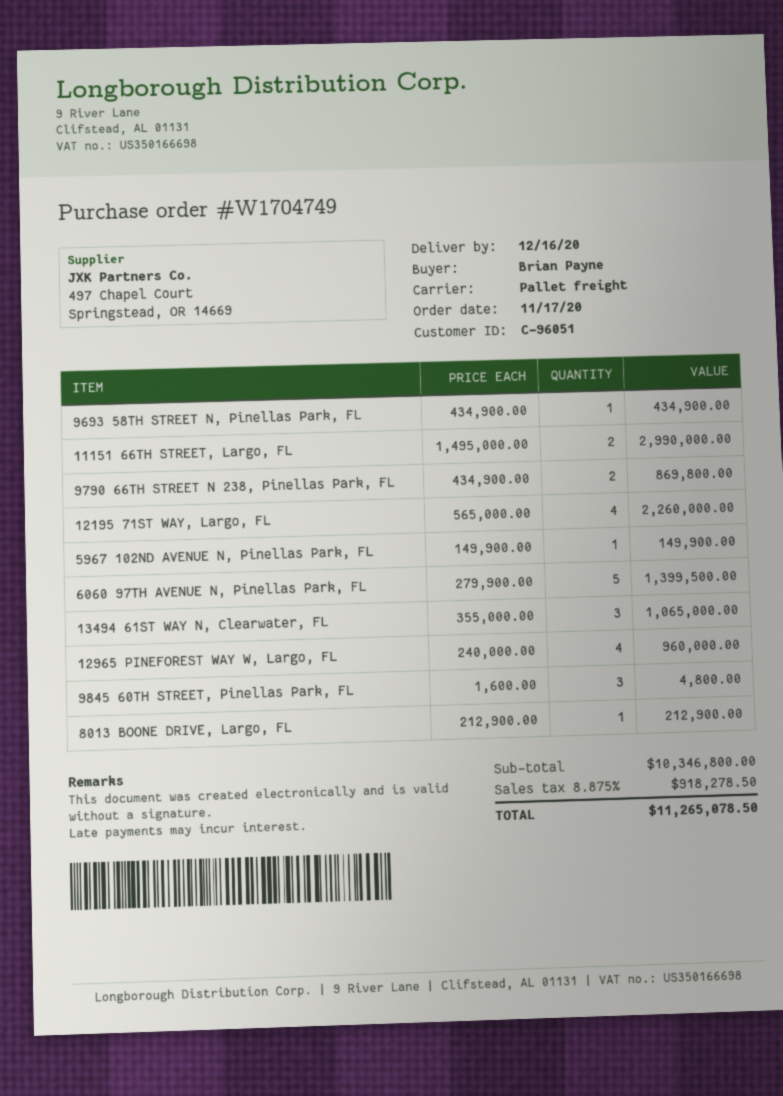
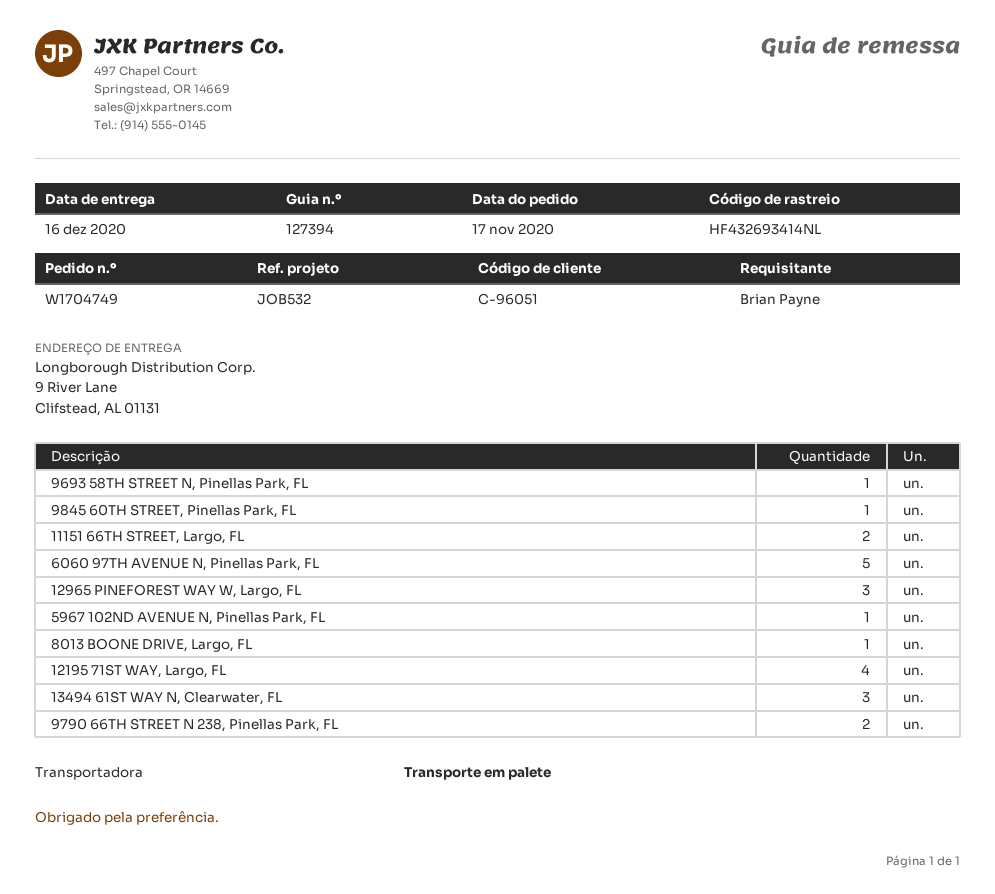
12965 PINEFOREST WAY W, Largo, FL: 4 -> 3
9845 60TH STREET, Pinellas Park, FL: 3 -> 1

